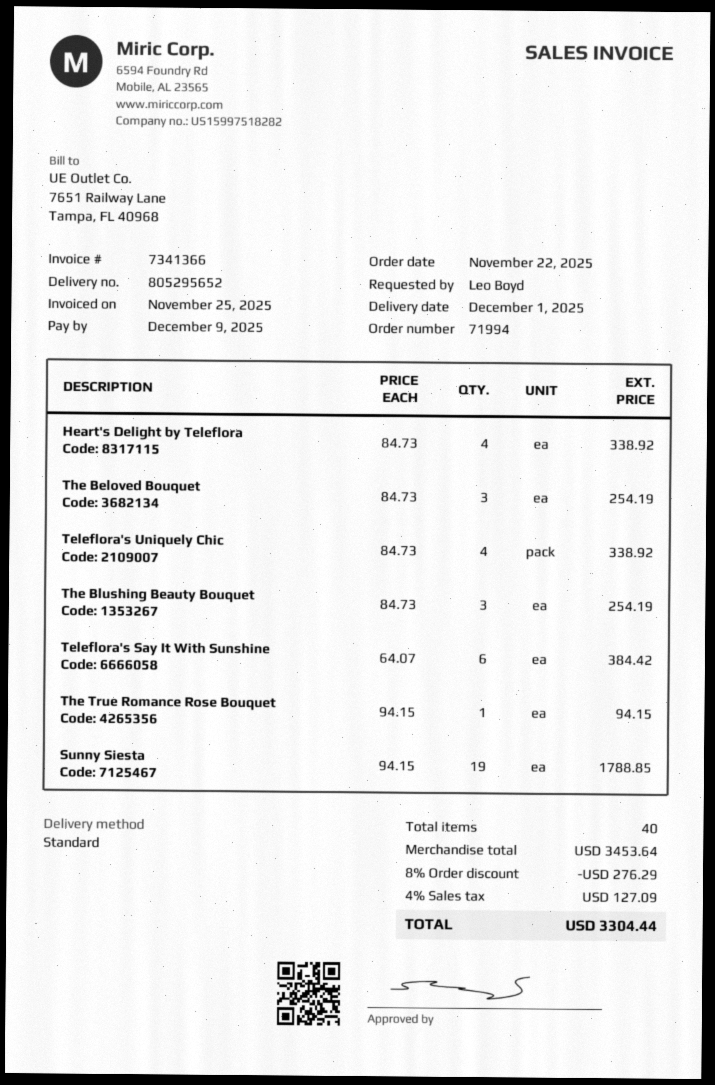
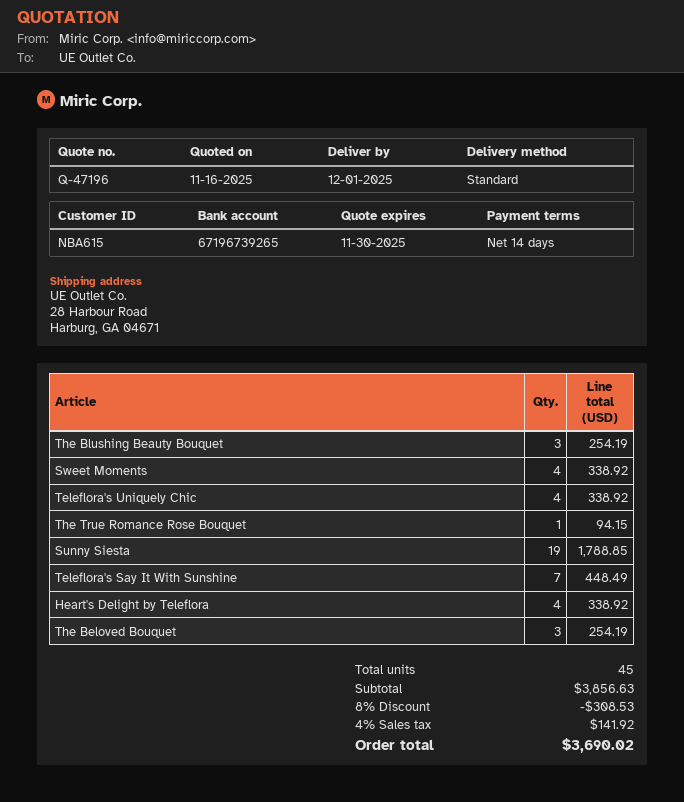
Teleflora's Say It With Sunshine: 6 for 384.42 -> 7 for 448.49
Sweet Moments: none -> 4 for 338.92
total quantity: 40 -> 45
subtotal: 3453.64 -> 3856.63
discount: 8% = 276.29 -> 8% = 308.53
tax: 4% = 127.09 -> 4% = 141.92
total: 3304.44 -> 3690.02

